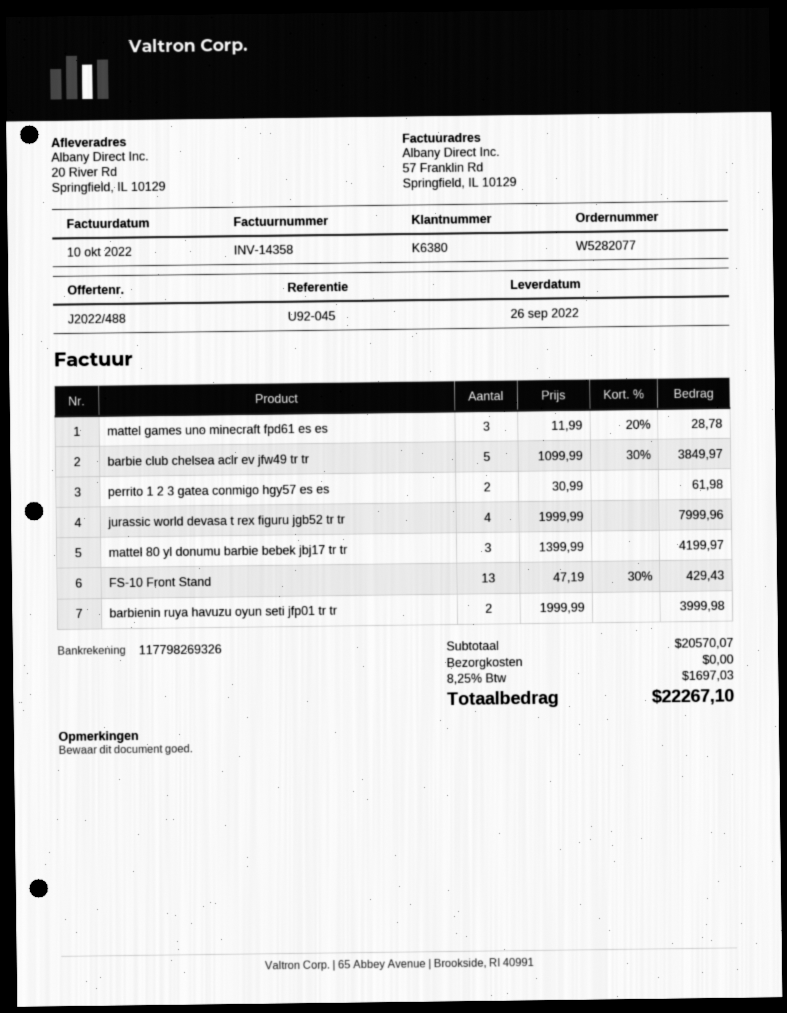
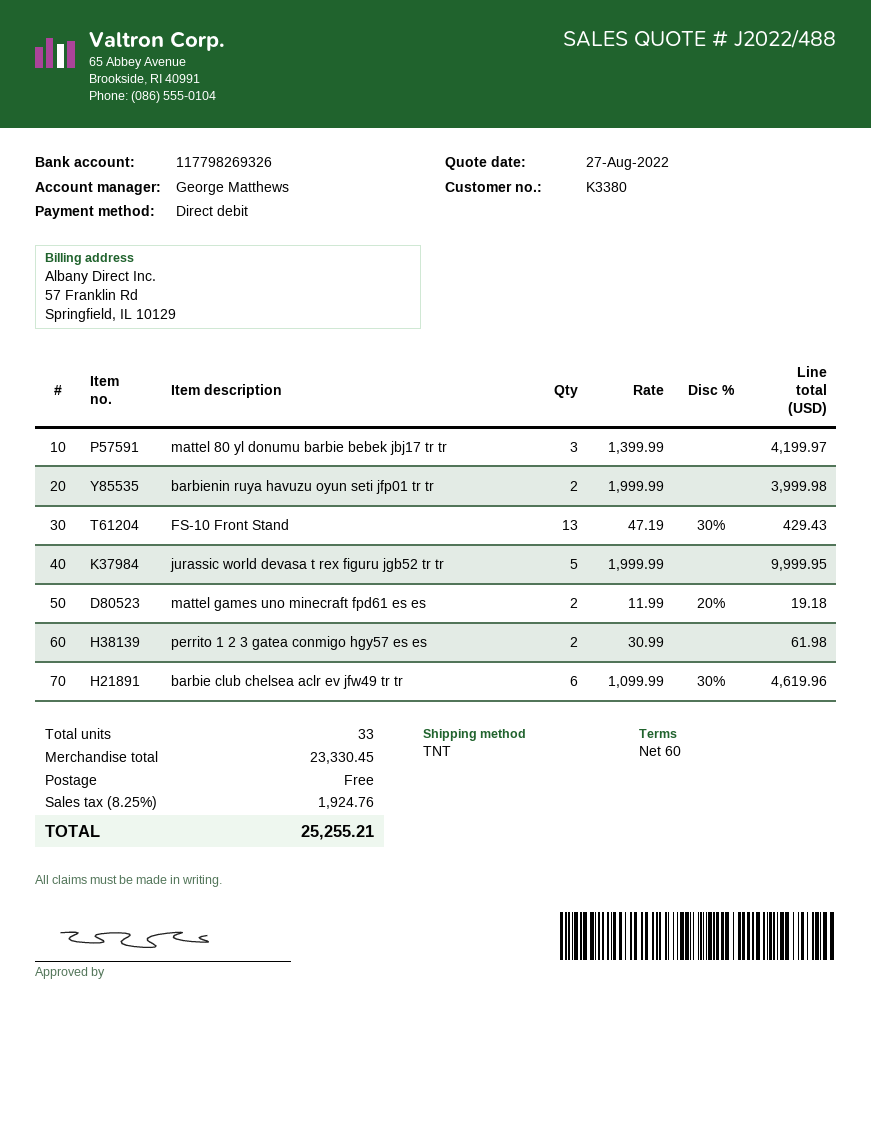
customer number: K6380 -> K3380
mattel games uno minecraft fpd61 es es: 3 x 11.99 - 20% = 28.78 -> 2 x 11.99 - 20% = 19.18
barbie club chelsea aclr ev jfw49 tr tr: 5 x 1099.99 - 30% = 3849.97 -> 6 x 1099.99 - 30% = 4619.96
jurassic world devasa t rex figuru jgb52 tr tr: 4 x 1999.99 = 7999.96 -> 5 x 1999.99 = 9999.95
subtotal: 20570.07 -> 23330.45
tax: 8.25% = 1697.03 -> 8.25% = 1924.76
total: 22267.10 -> 25255.21

